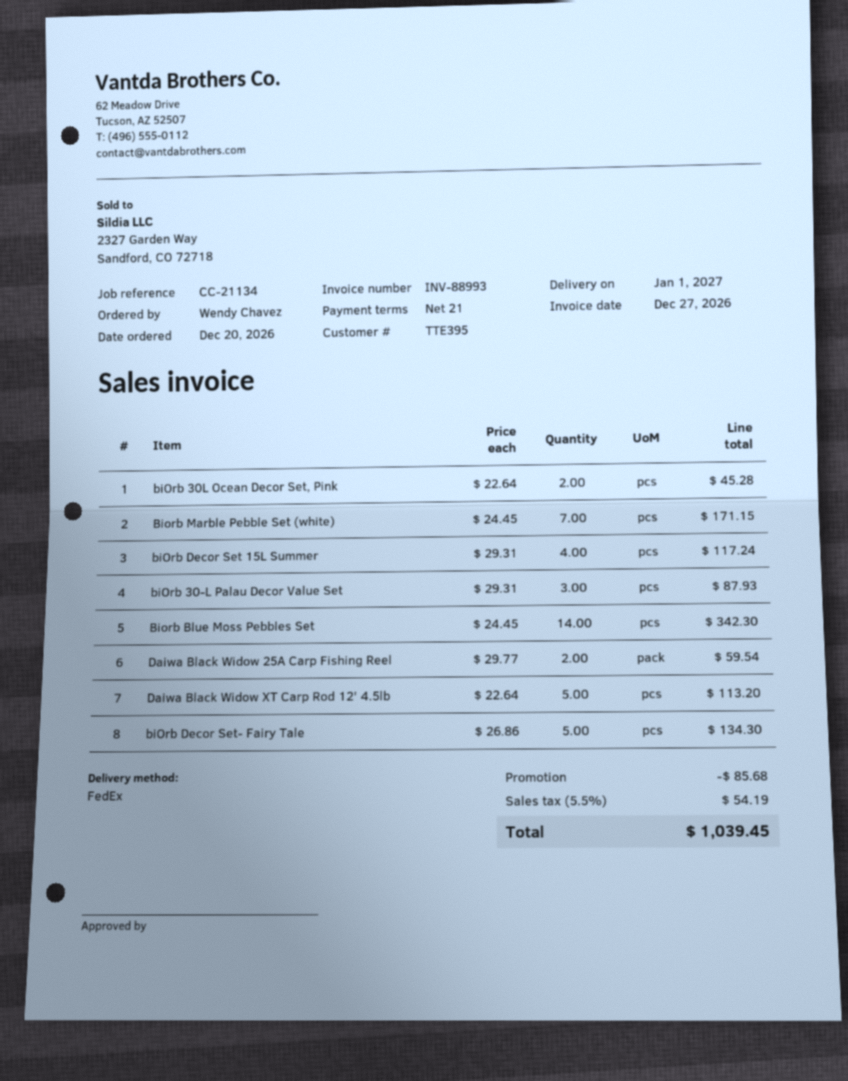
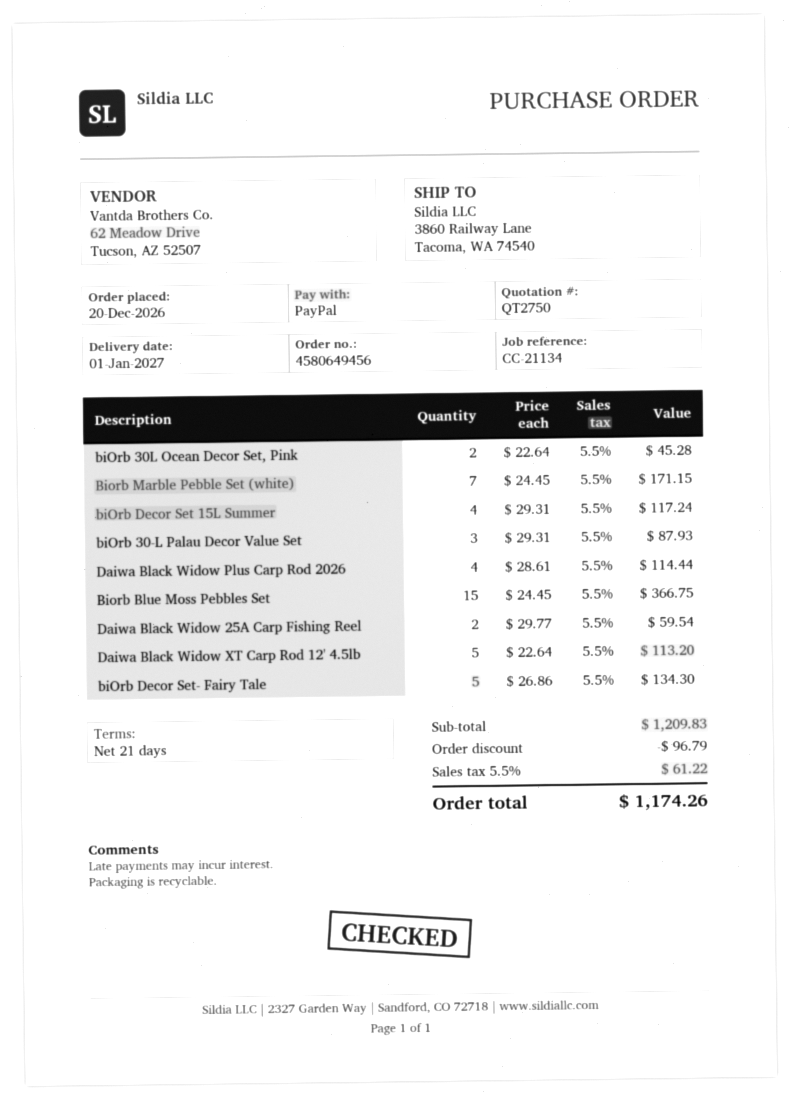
Biorb Blue Moss Pebbles Set: 14 x 24.45 = 342.30 -> 15 x 24.45 = 366.75
Daiwa Black Widow Plus Carp Rod 2026: none -> 4 x 28.61 = 114.44
discount: 85.68 -> 96.79
tax: 5.5% = 54.19 -> 5.5% = 61.22
total: 1039.45 -> 1174.26

